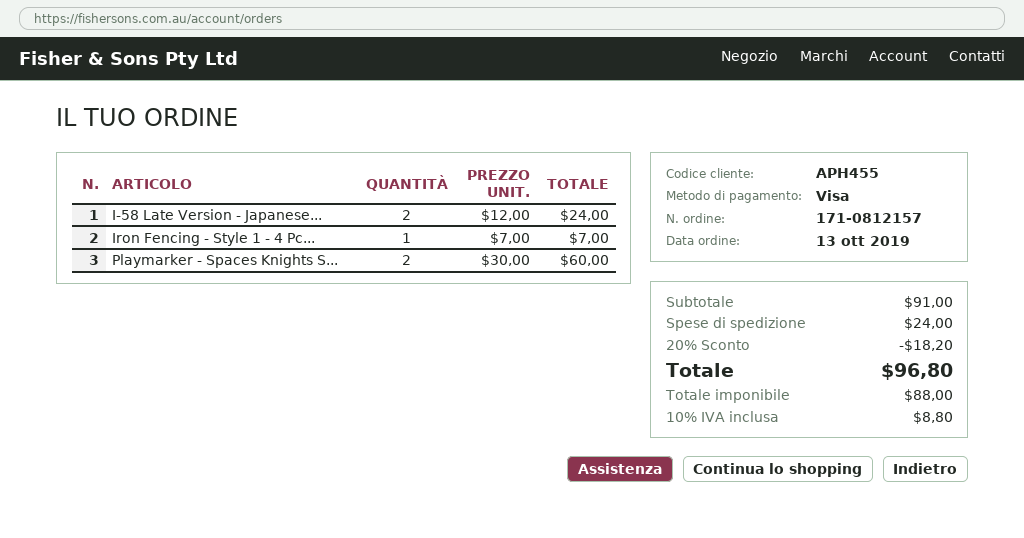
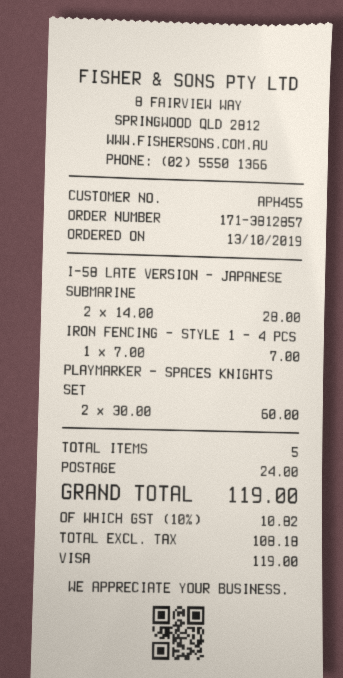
order number: 171-0812157 -> 171-3812857
I-58 Late Version - Japanese...: 2 x 12.00 = 24.00 -> 2 x 14.00 = 28.00
discount: 20% = 18.20 -> none
net: 88.00 -> 108.18
tax: 10% = 8.80 -> 10% = 10.82
total: 96.80 -> 119.00

